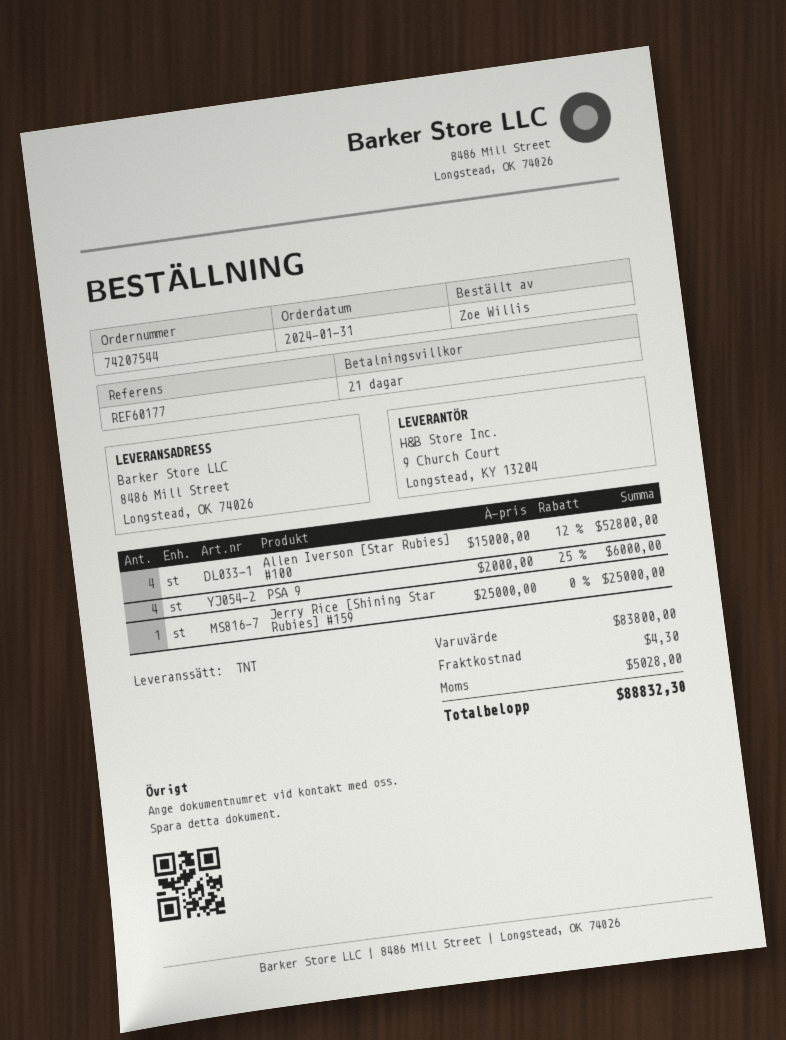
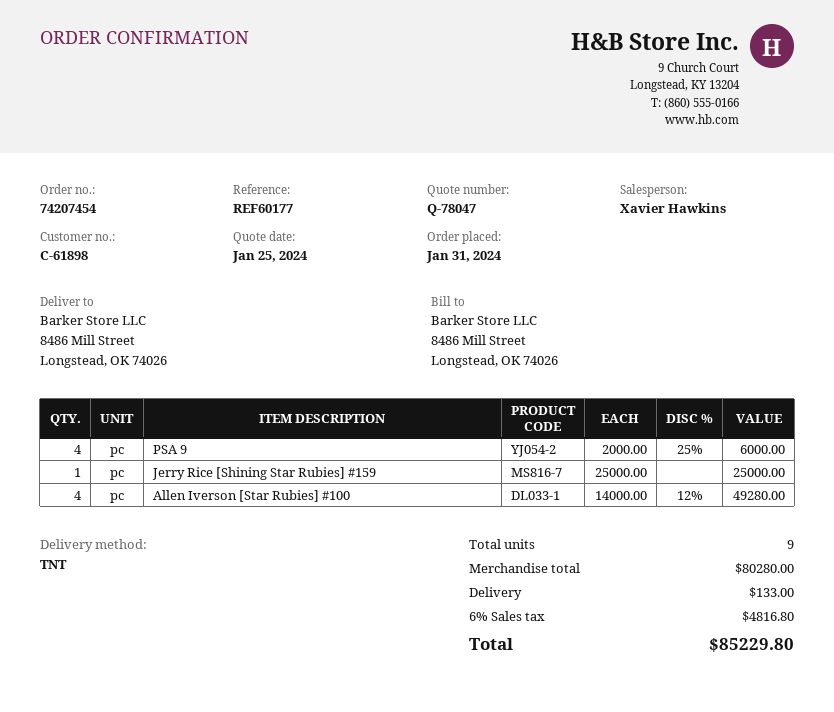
order number: 74207544 -> 74207454
Allen Iverson [Star Rubies] #100: 4 x 15000.00 - 12% = 52800.00 -> 4 x 14000.00 - 12% = 49280.00
subtotal: 83800.00 -> 80280.00
shipping: 4.30 -> 133.00
tax: 5028.00 -> 4816.80
total: 88832.30 -> 85229.80

